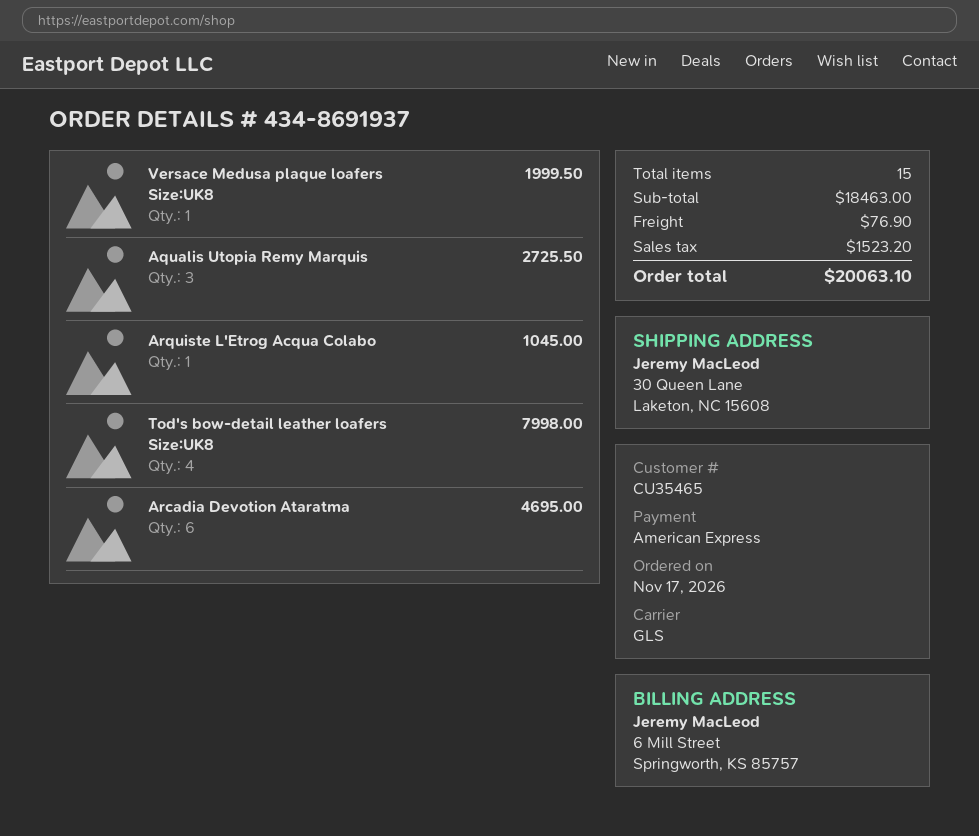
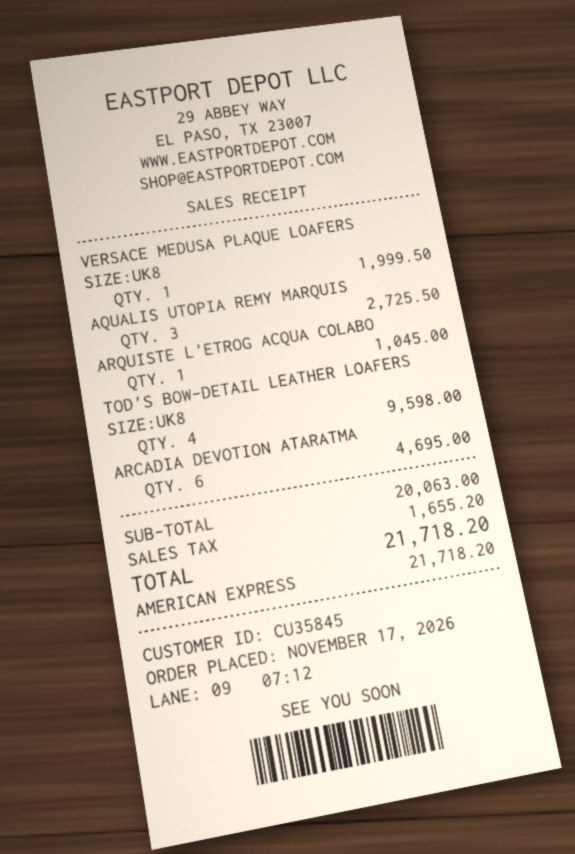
customer number: CU35465 -> CU35845
Tod's bow-detail leather loafers Size:UK8: 4 for 7998.00 -> 4 for 9598.00
subtotal: 18463.00 -> 20063.00
shipping: 76.90 -> none
tax: 1523.20 -> 1655.20
total: 20063.10 -> 21718.20

